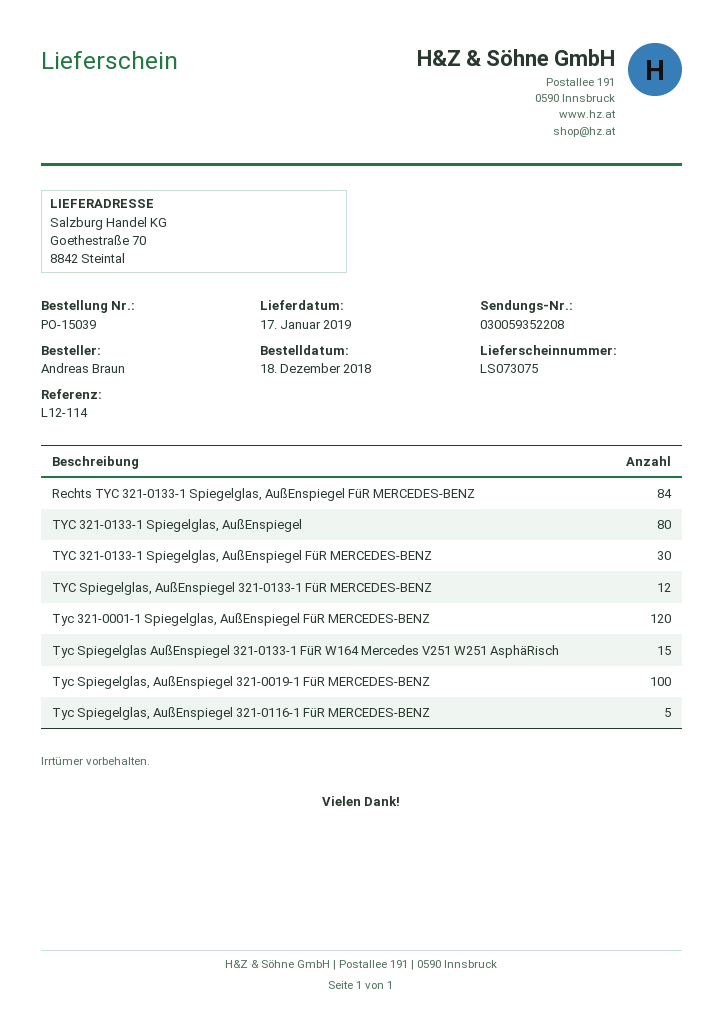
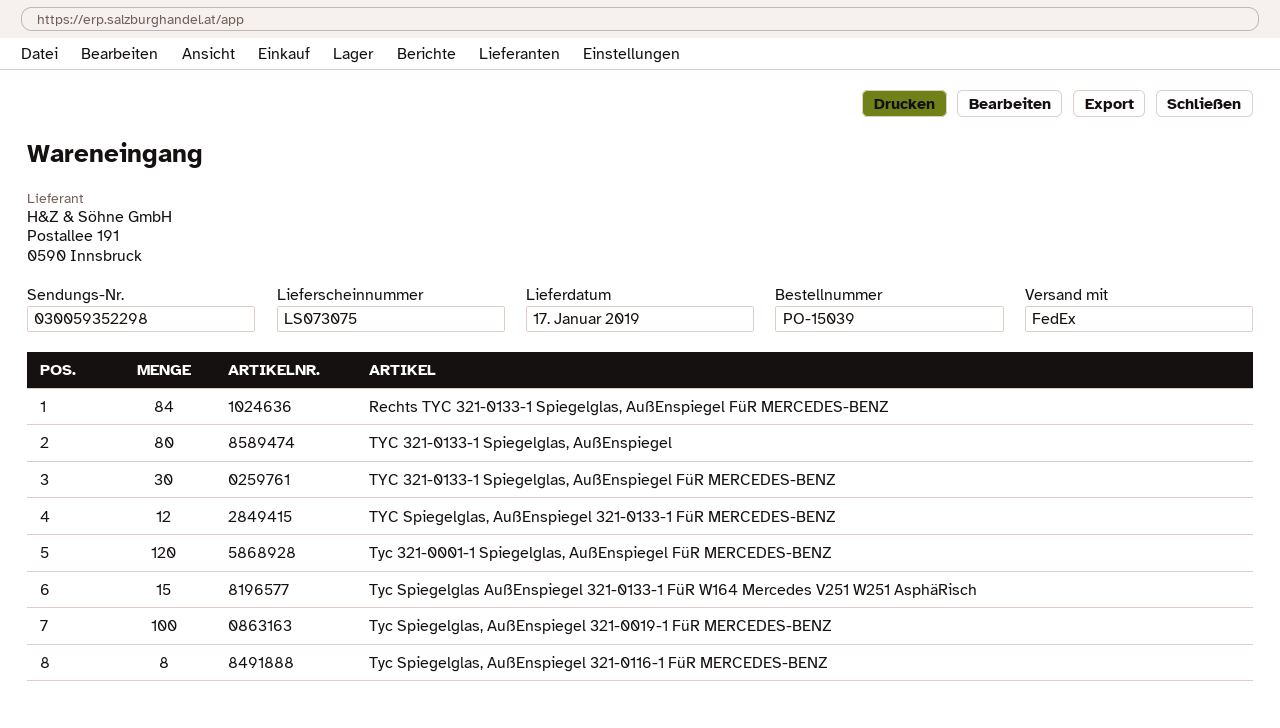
tracking number: 030059352208 -> 030059352298
Tyc Spiegelglas, AußEnspiegel 321-0116-1 FüR MERCEDES-BENZ: 5 -> 8

